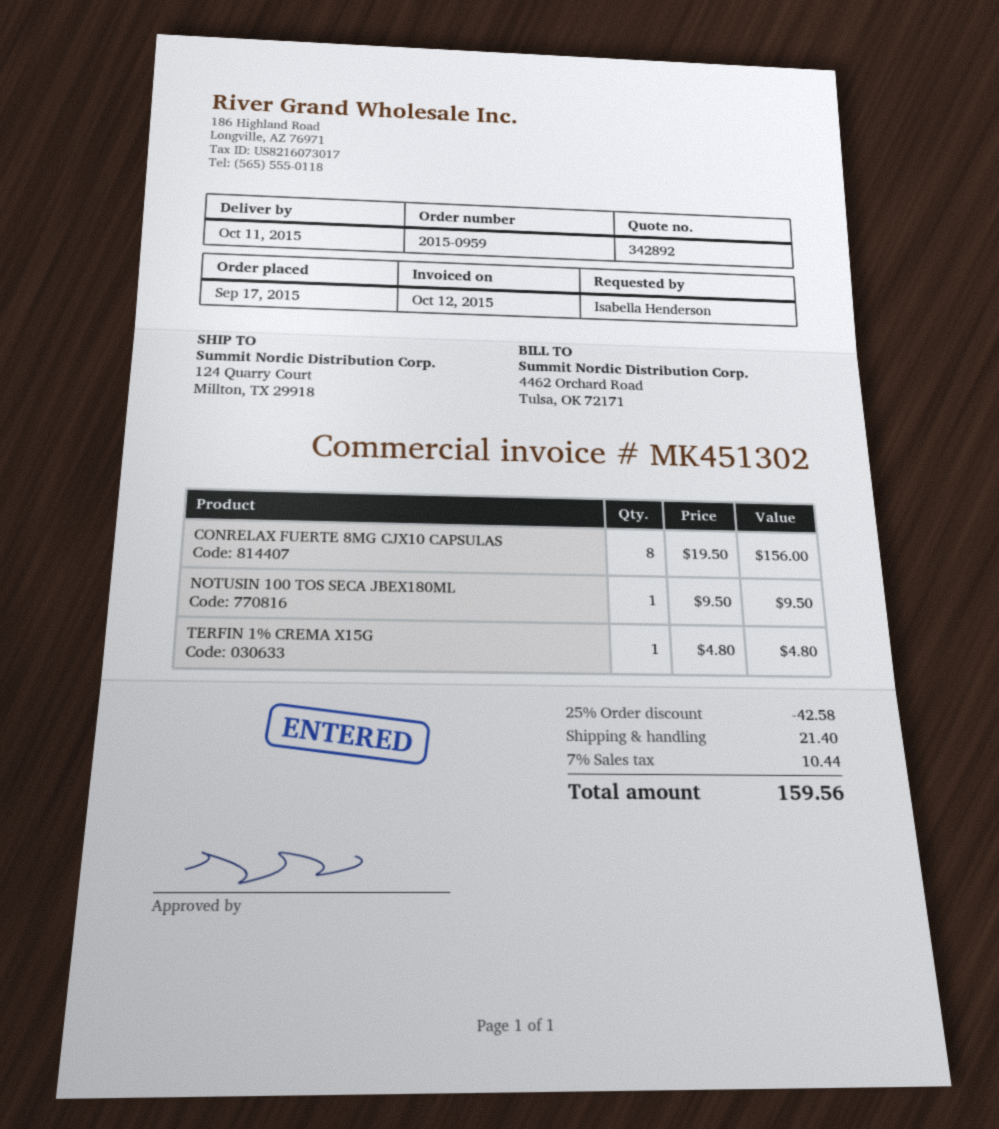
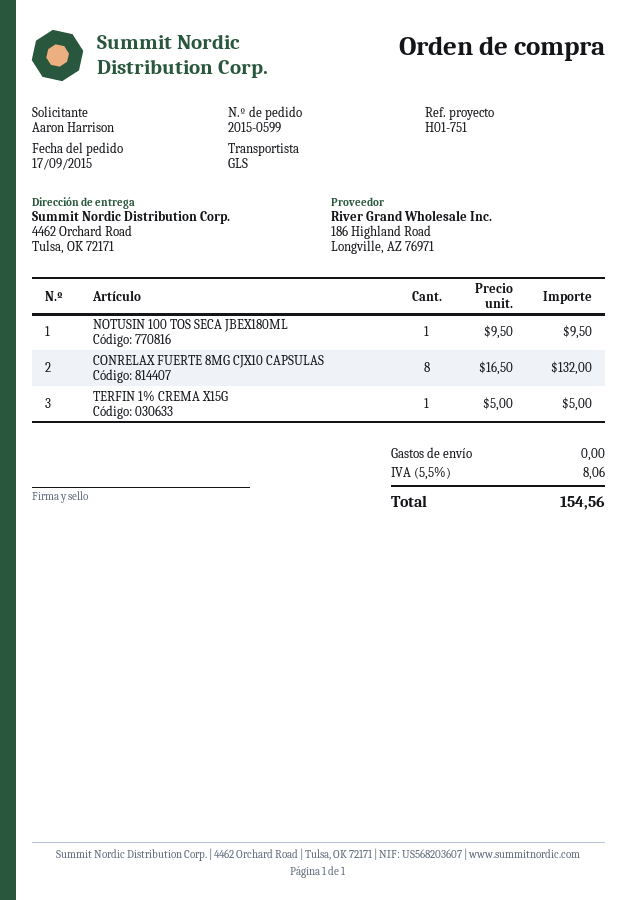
order number: 2015-0959 -> 2015-0599
ordered by: Isabella Henderson -> Aaron Harrison
ship to: 124 Quarry Court, Millton, TX 29918 -> 4462 Orchard Road, Tulsa, OK 72171
CONRELAX FUERTE 8MG CJX10 CAPSULAS: 8 x 19.50 = 156.00 -> 8 x 16.50 = 132.00
TERFIN 1% CREMA X15G: 1 x 4.80 = 4.80 -> 1 x 5.00 = 5.00
discount: 25% = 42.58 -> none
shipping: 21.40 -> 0.00
tax: 7% = 10.44 -> 5.5% = 8.06
total: 159.56 -> 154.56

